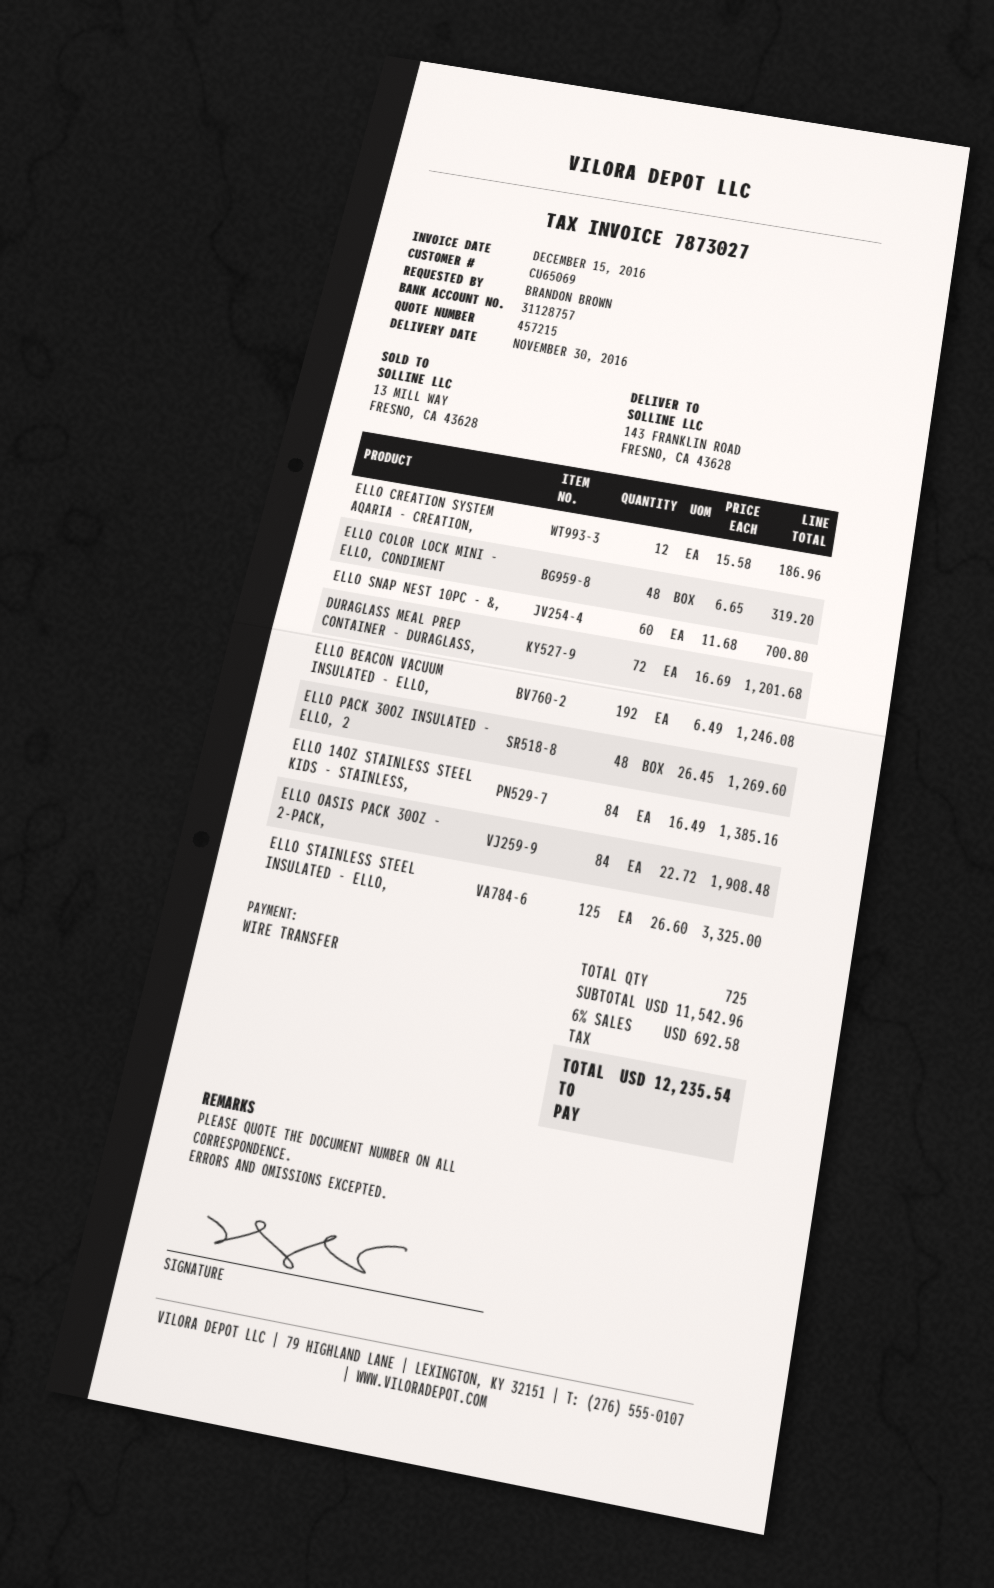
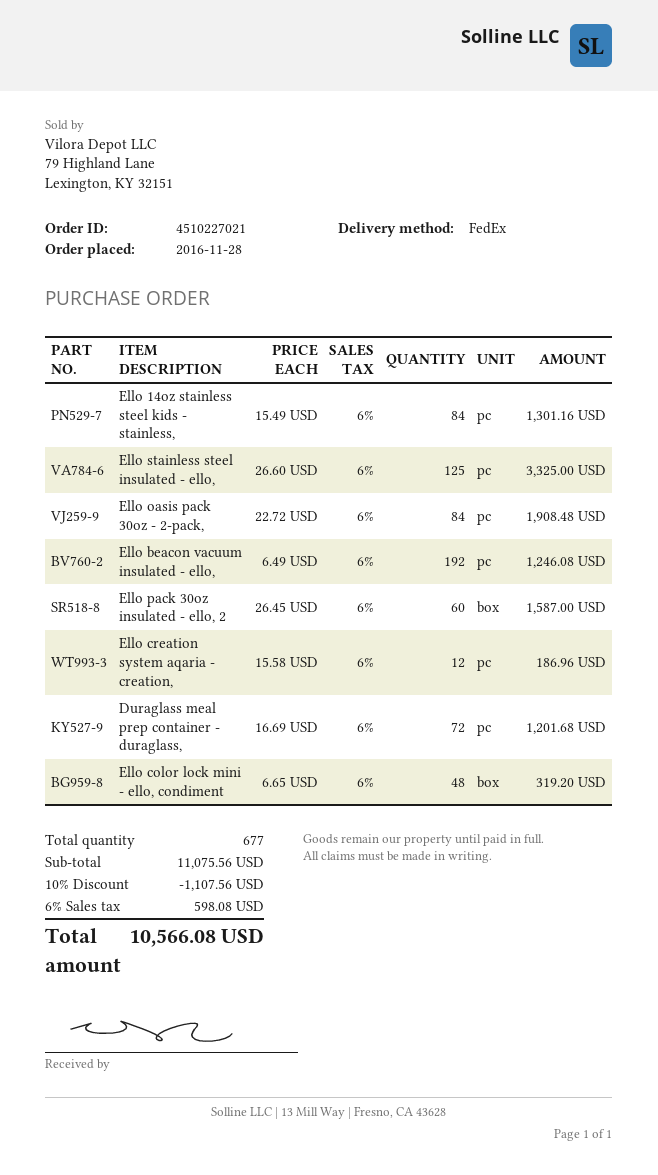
ELLO SNAP NEST 10PC - &,: 60 x 11.68 = 700.80 -> none
ELLO PACK 30OZ INSULATED - ELLO, 2: 48 x 26.45 = 1269.60 -> 60 x 26.45 = 1587.00
ELLO 14OZ STAINLESS STEEL KIDS - STAINLESS,: 84 x 16.49 = 1385.16 -> 84 x 15.49 = 1301.16
total quantity: 725 -> 677
subtotal: 11542.96 -> 11075.56
discount: none -> 10% = 1107.56
tax: 6% = 692.58 -> 6% = 598.08
total: 12235.54 -> 10566.08

